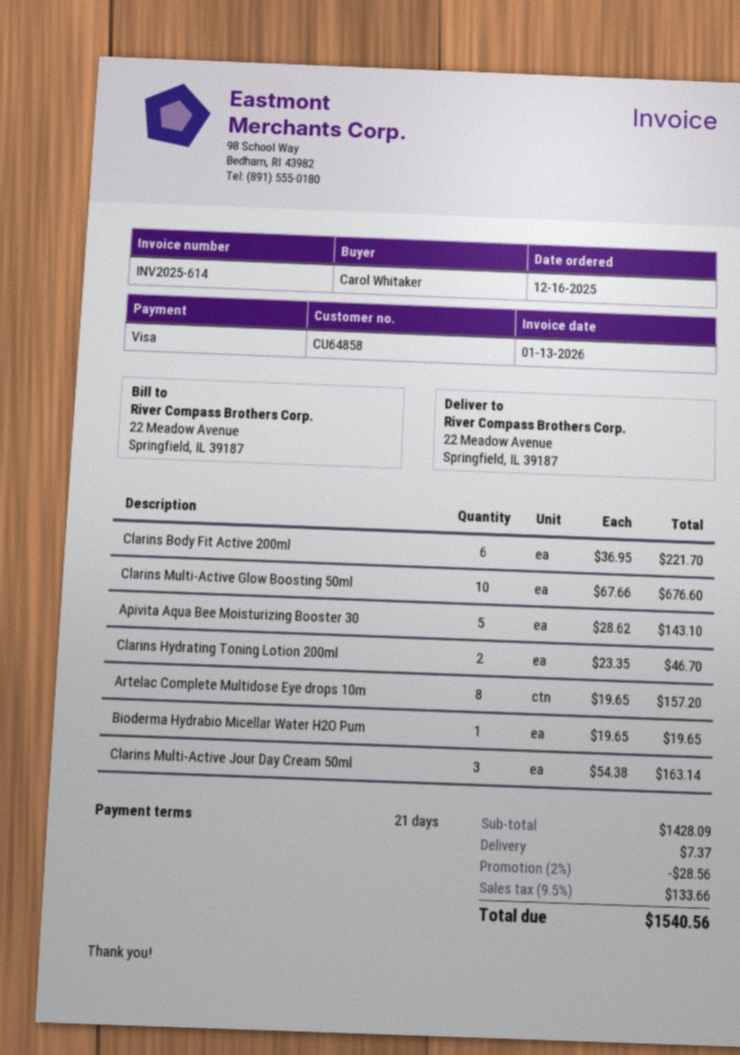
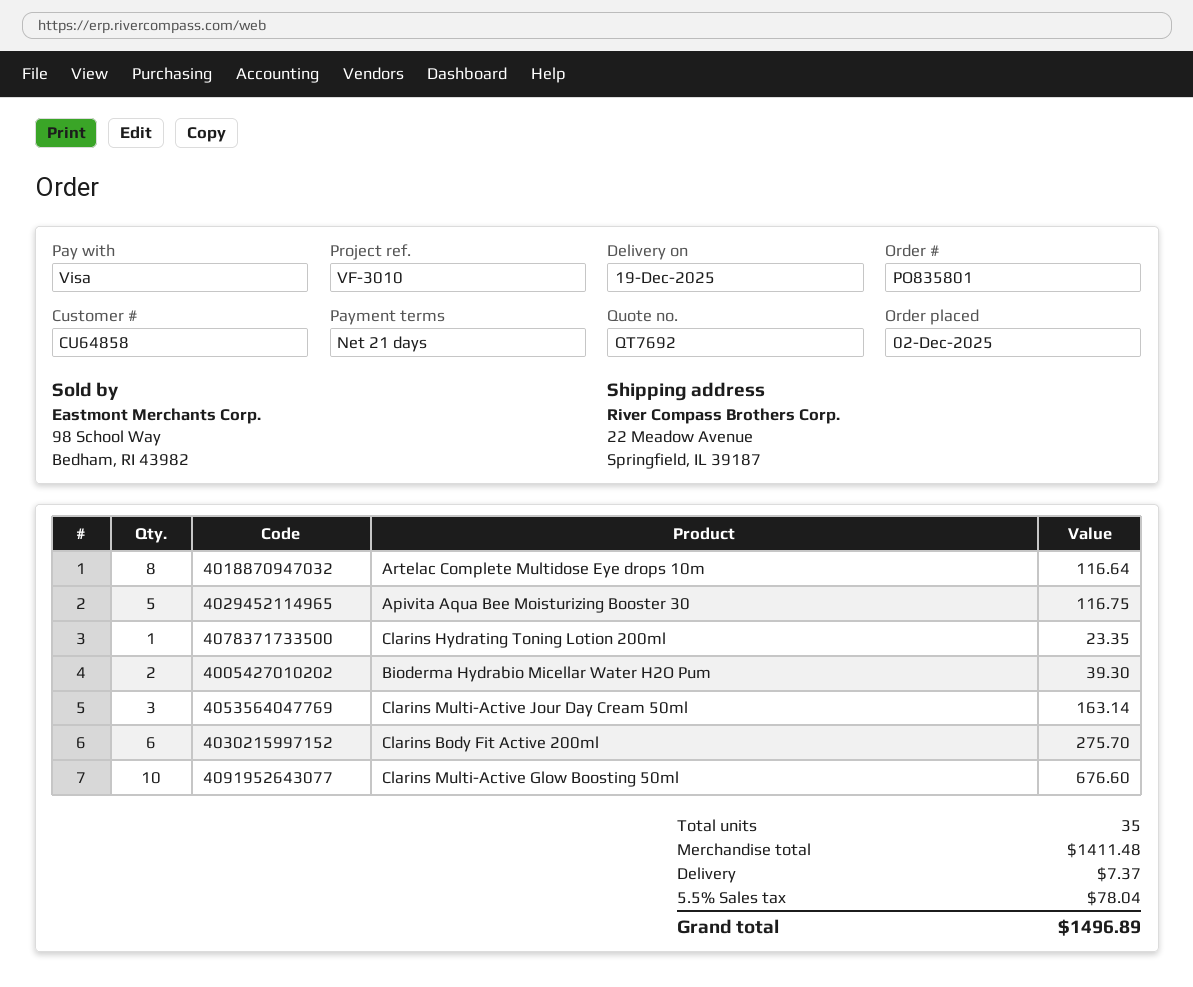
order date: 2025-12-16 -> 2025-12-02
Clarins Body Fit Active 200ml: 6 for 221.70 -> 6 for 275.70
Apivita Aqua Bee Moisturizing Booster 30: 5 for 143.10 -> 5 for 116.75
Clarins Hydrating Toning Lotion 200ml: 2 for 46.70 -> 1 for 23.35
Artelac Complete Multidose Eye drops 10m: 8 for 157.20 -> 8 for 116.64
Bioderma Hydrabio Micellar Water H2O Pum: 1 for 19.65 -> 2 for 39.30
subtotal: 1428.09 -> 1411.48
discount: 2% = 28.56 -> none
tax: 9.5% = 133.66 -> 5.5% = 78.04
total: 1540.56 -> 1496.89

